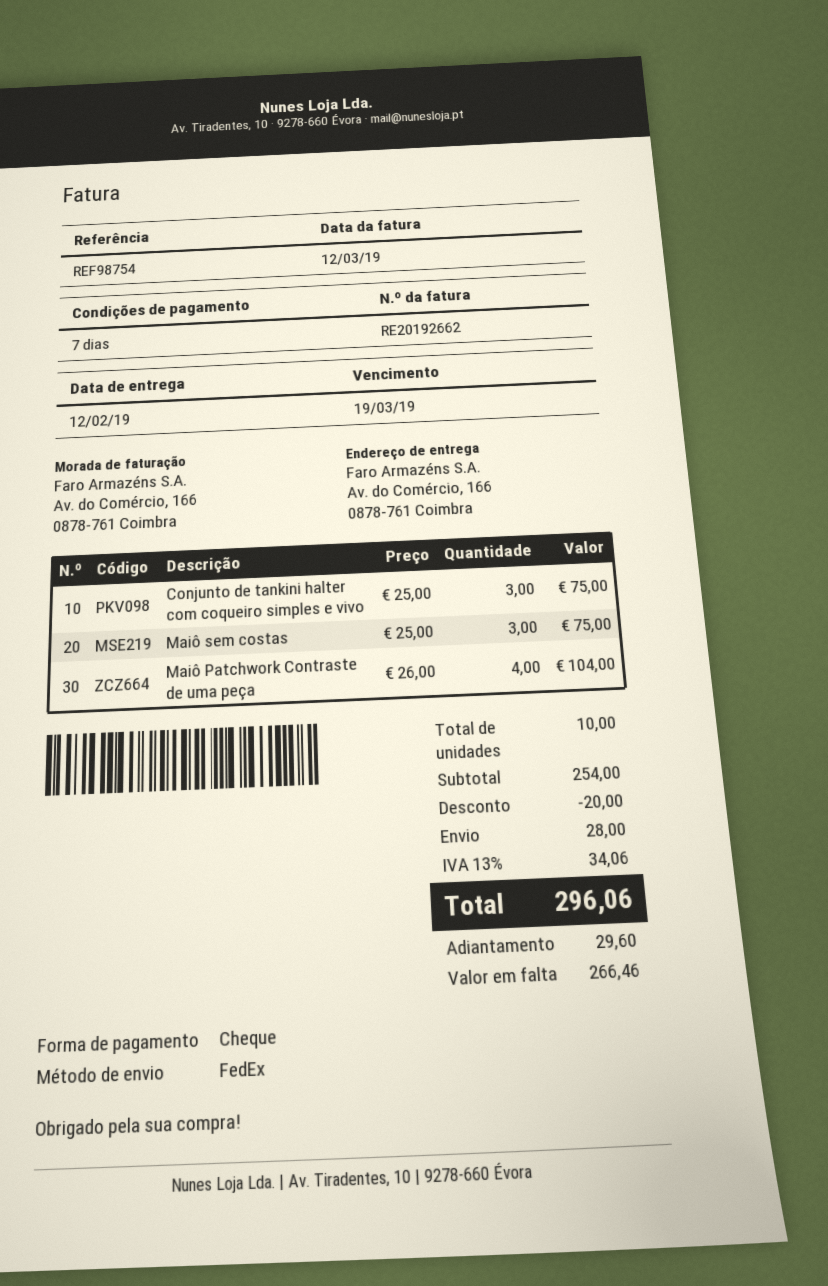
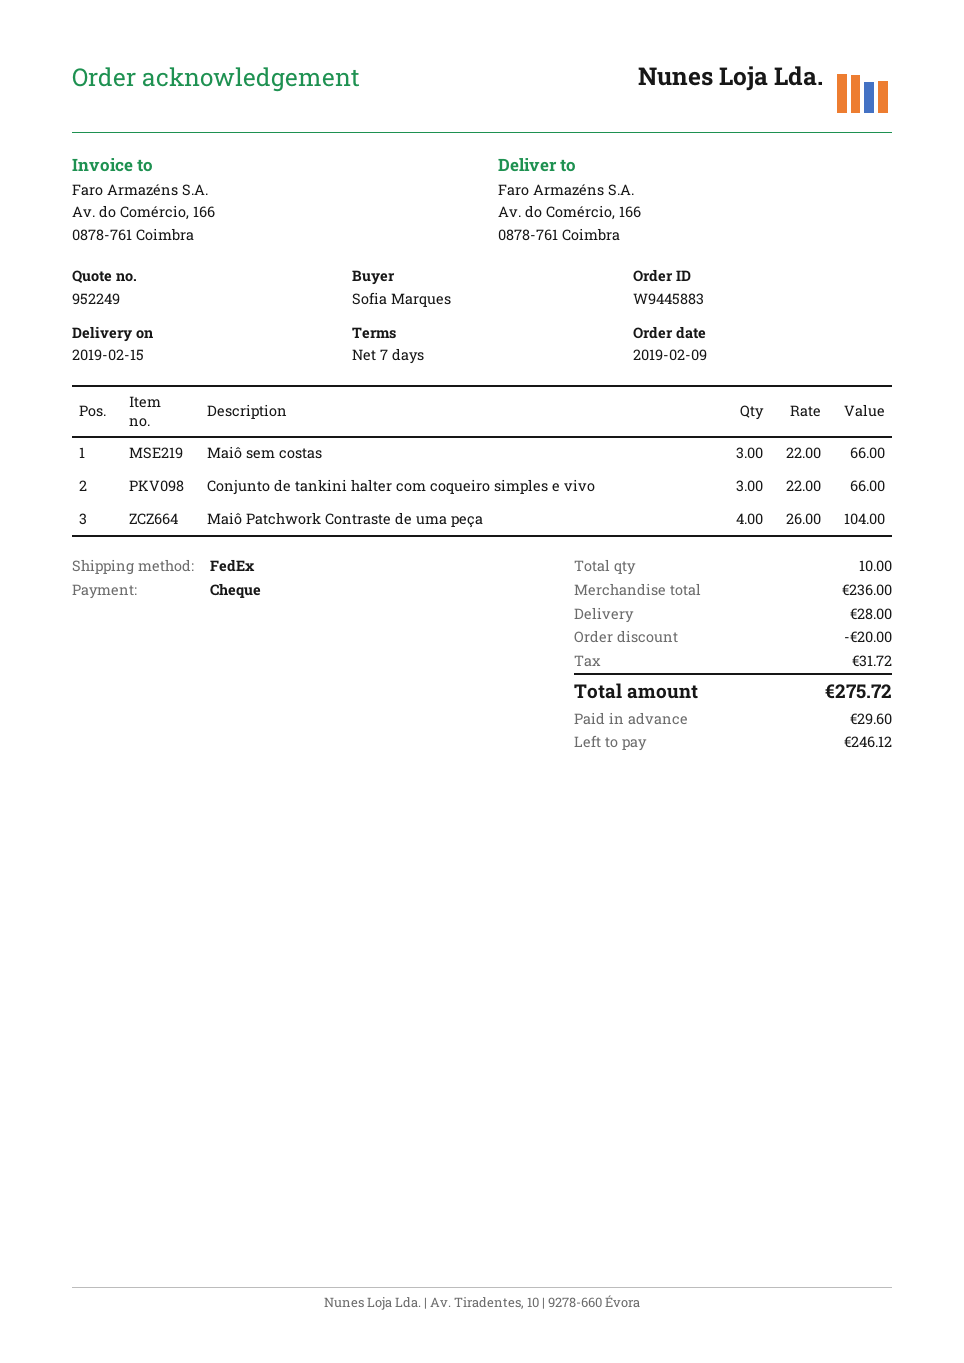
delivery date: 2019-02-12 -> 2019-02-15
Conjunto de tankini halter com coqueiro simples e vivo: 3 x 25.00 = 75.00 -> 3 x 22.00 = 66.00
Maiô sem costas: 3 x 25.00 = 75.00 -> 3 x 22.00 = 66.00
subtotal: 254.00 -> 236.00
tax: 34.06 -> 31.72
total: 296.06 -> 275.72
balance: 266.46 -> 246.12

